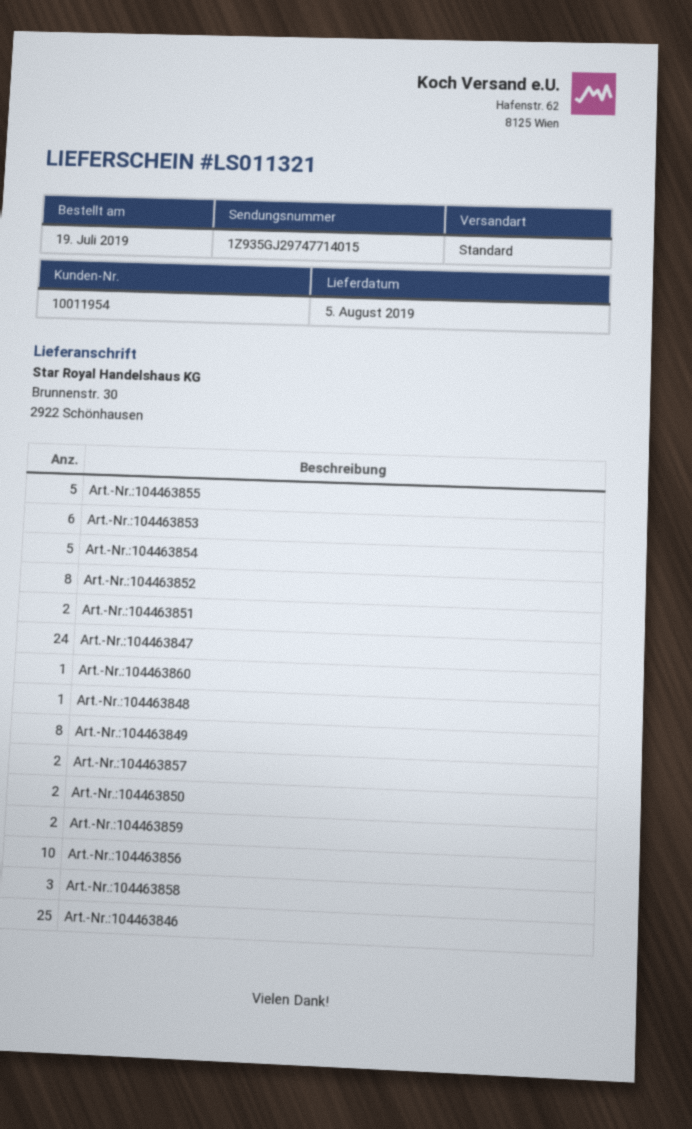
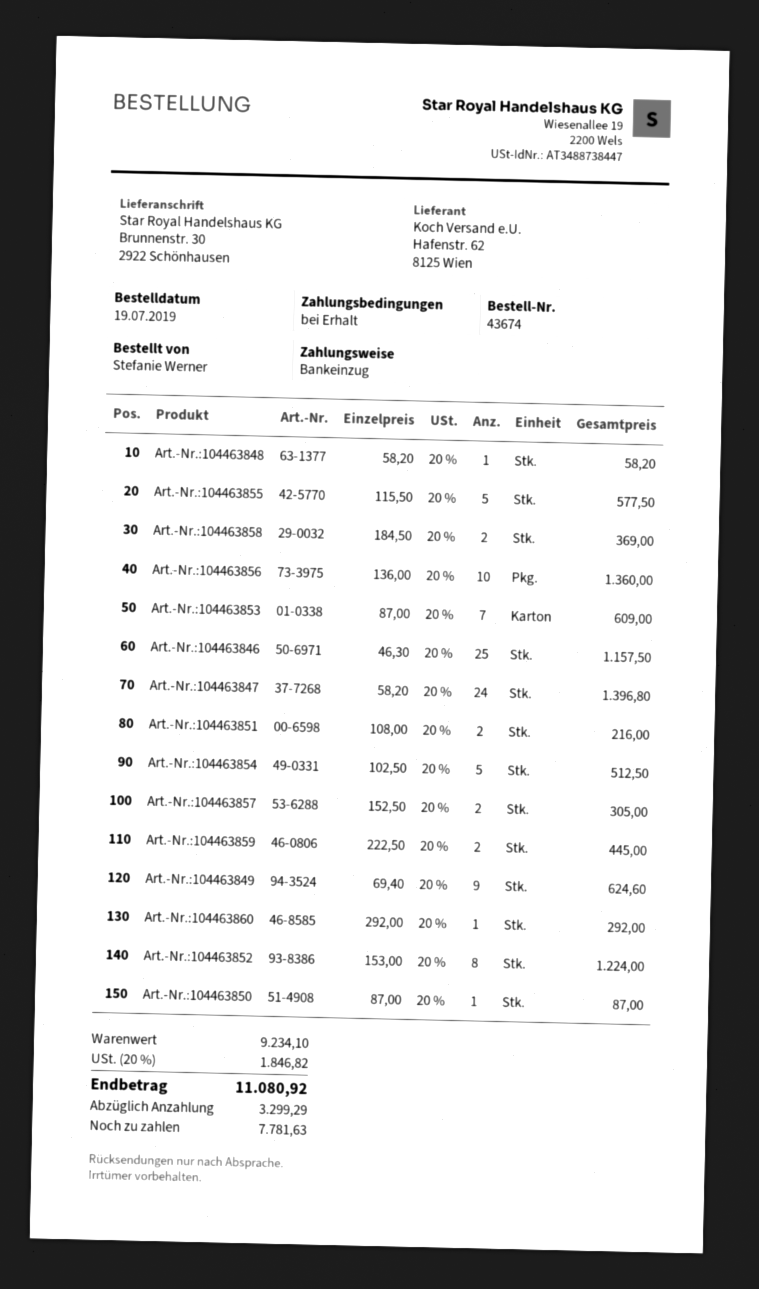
Art.-Nr.:104463853: 6 -> 7
Art.-Nr.:104463849: 8 -> 9
Art.-Nr.:104463850: 2 -> 1
Art.-Nr.:104463858: 3 -> 2

